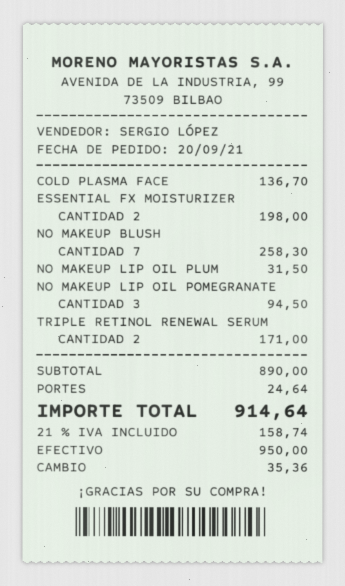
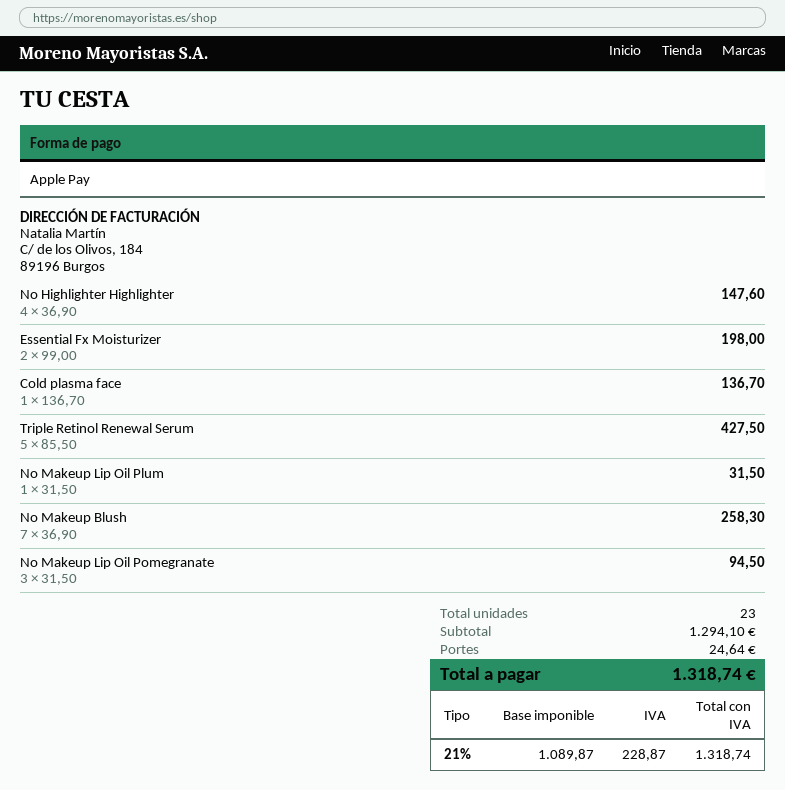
payment method: cash -> Apple Pay
TRIPLE RETINOL RENEWAL SERUM: 2 for 171.00 -> 5 for 427.50
No Highlighter Highlighter: none -> 4 for 147.60
subtotal: 890.00 -> 1294.10
tax: 21% = 158.74 -> 21% = 228.87
total: 914.64 -> 1318.74

